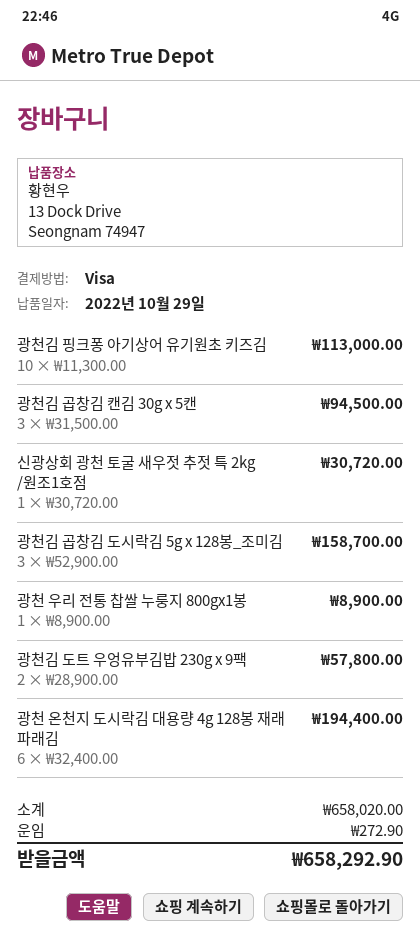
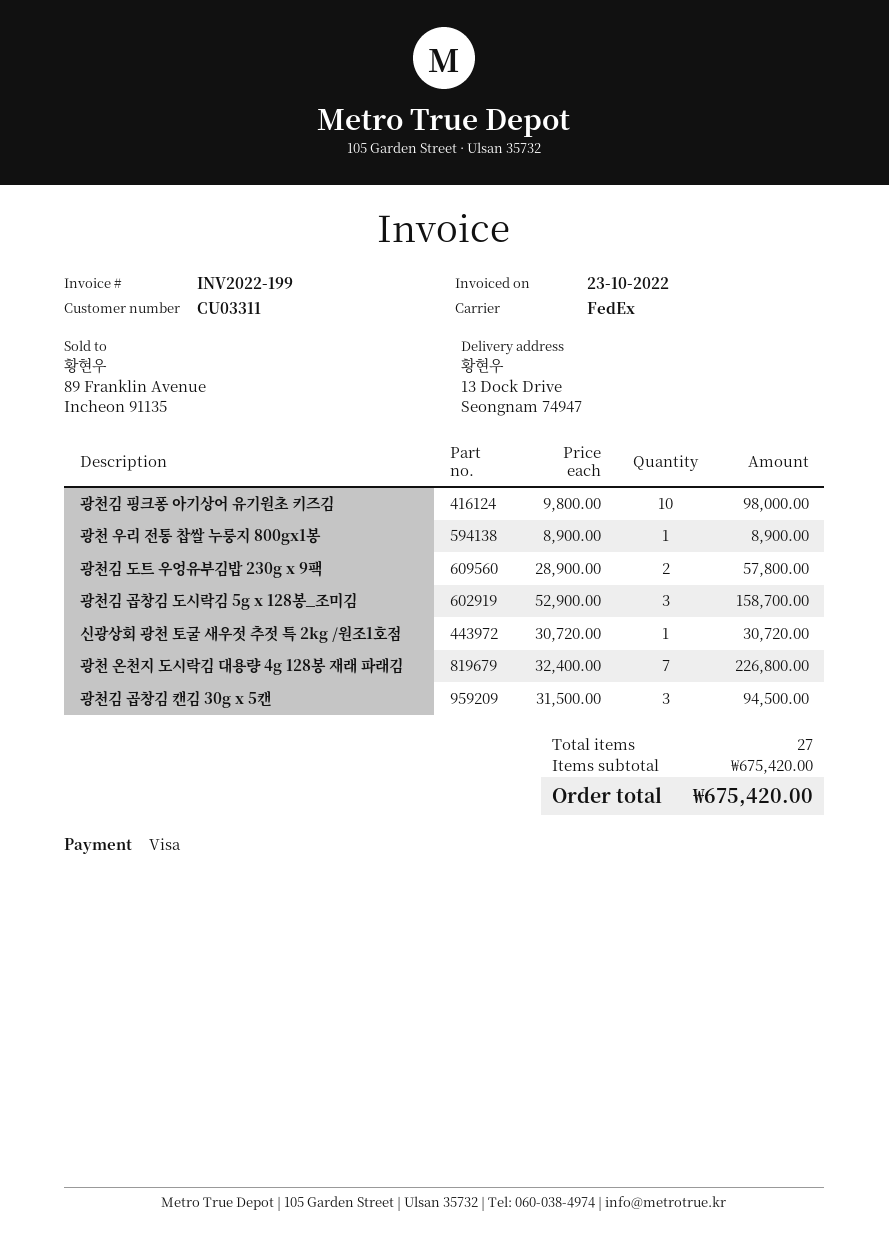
광천김 핑크퐁 아기상어 유기원초 키즈김: 10 x 11300.00 = 113000.00 -> 10 x 9800.00 = 98000.00
광천 온천지 도시락김 대용량 4g 128봉 재래 파래김: 6 x 32400.00 = 194400.00 -> 7 x 32400.00 = 226800.00
subtotal: 658020.00 -> 675420.00
shipping: 272.90 -> none
total: 658292.90 -> 675420.00

